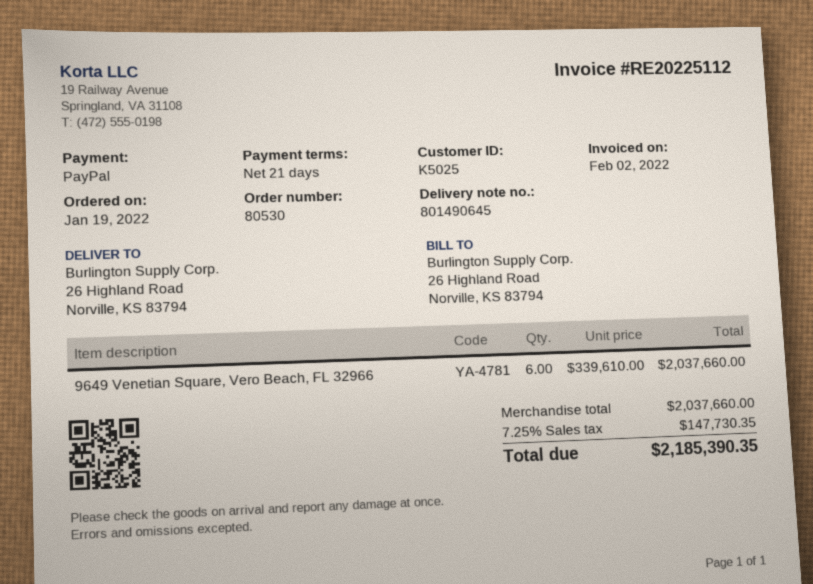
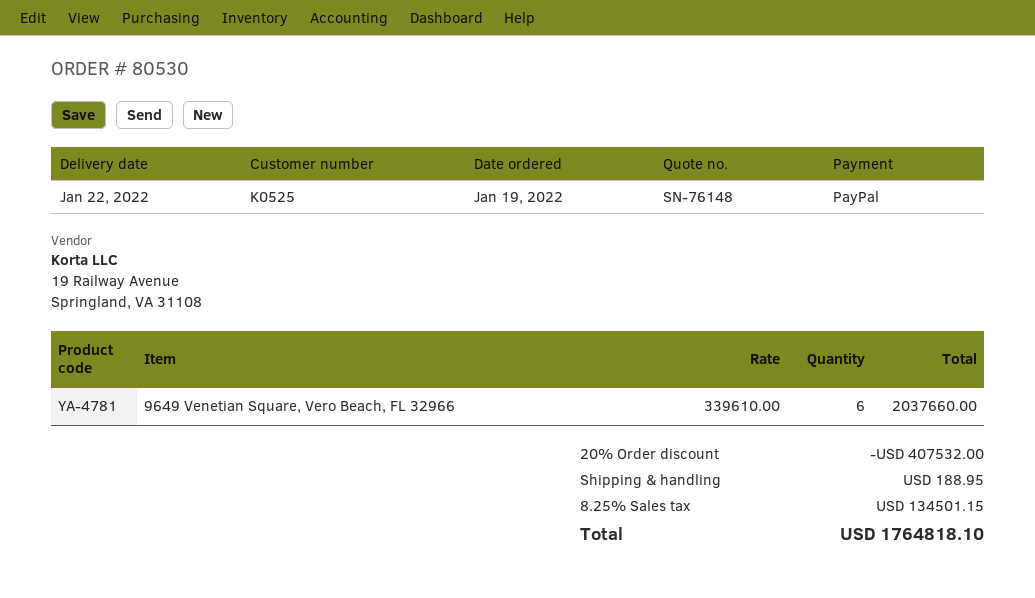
customer number: K5025 -> K0525
discount: none -> 20% = 407532.00
shipping: none -> 188.95
tax: 7.25% = 147730.35 -> 8.25% = 134501.15
total: 2185390.35 -> 1764818.10

